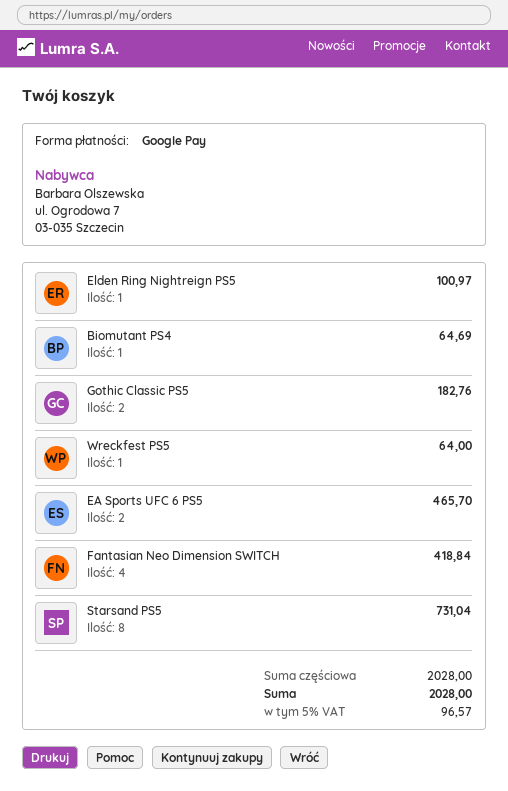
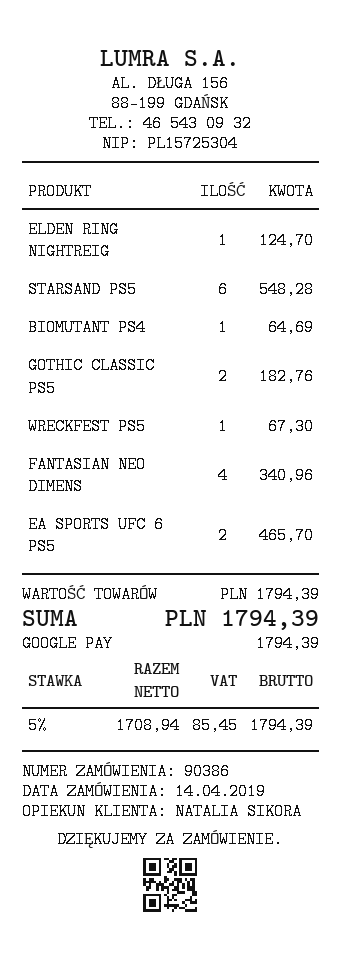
Elden Ring Nightreign PS5: 1 for 100.97 -> 1 for 124.70
Wreckfest PS5: 1 for 64.00 -> 1 for 67.30
Fantasian Neo Dimension SWITCH: 4 for 418.84 -> 4 for 340.96
Starsand PS5: 8 for 731.04 -> 6 for 548.28
subtotal: 2028.00 -> 1794.39
tax: 5% = 96.57 -> 5% = 85.45
total: 2028.00 -> 1794.39

